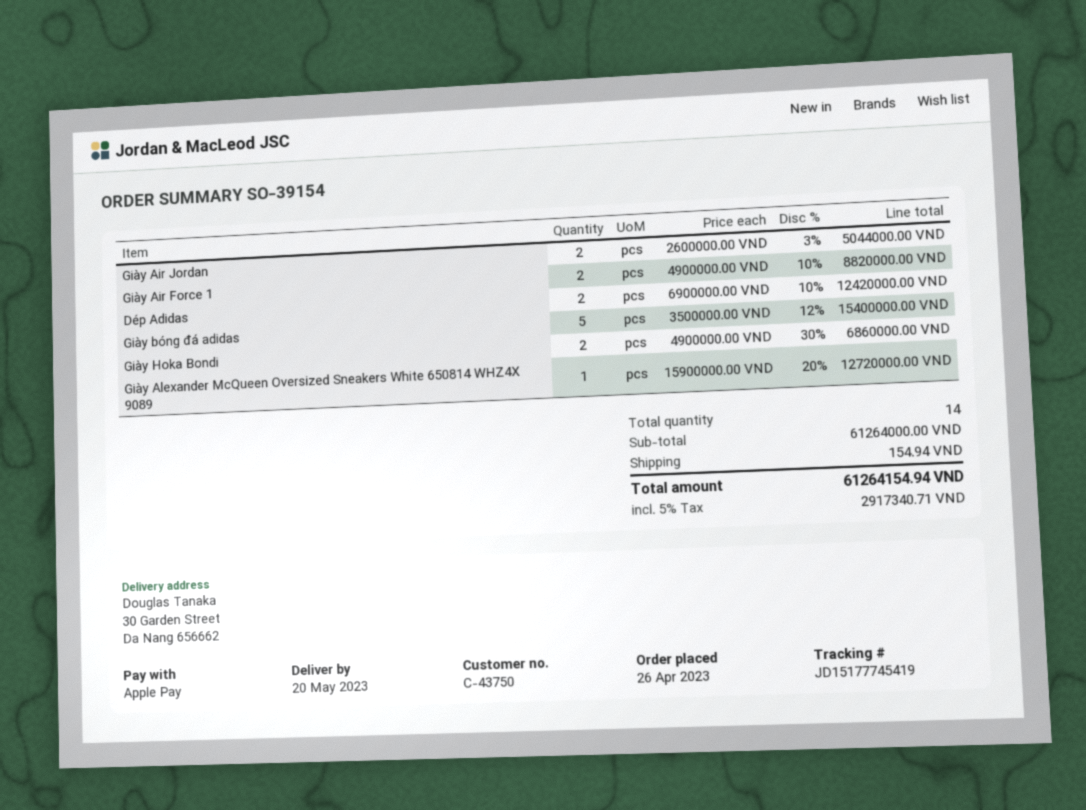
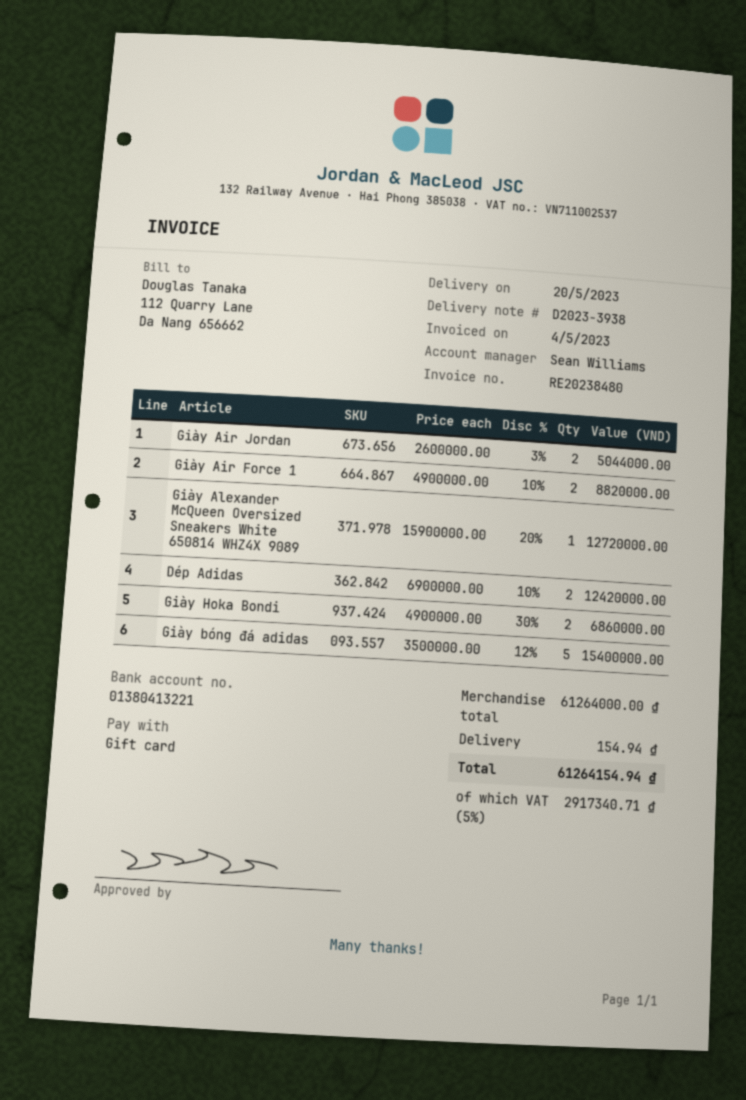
payment method: Apple Pay -> gift card

